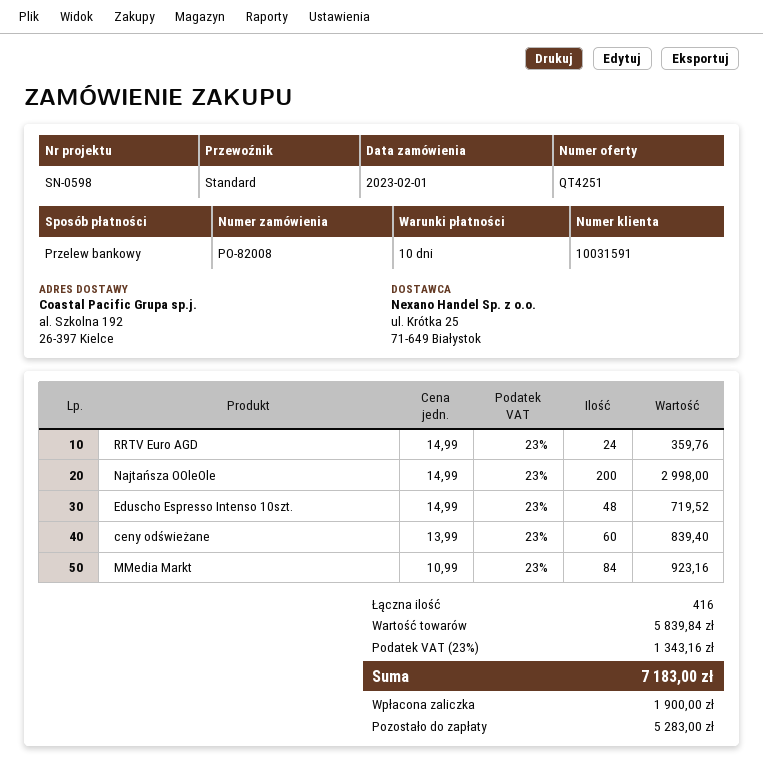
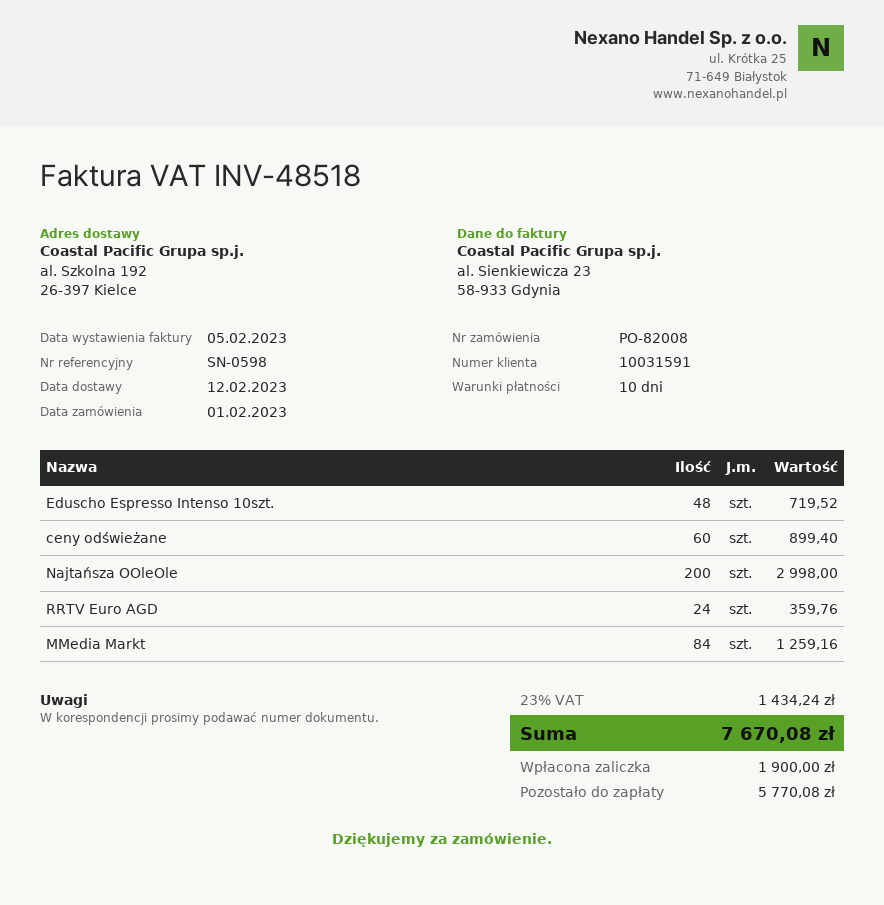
ceny odświeżane: 60 for 839.40 -> 60 for 899.40
MMedia Markt: 84 for 923.16 -> 84 for 1259.16
tax: 23% = 1343.16 -> 23% = 1434.24
total: 7183.00 -> 7670.08
balance: 5283.00 -> 5770.08

